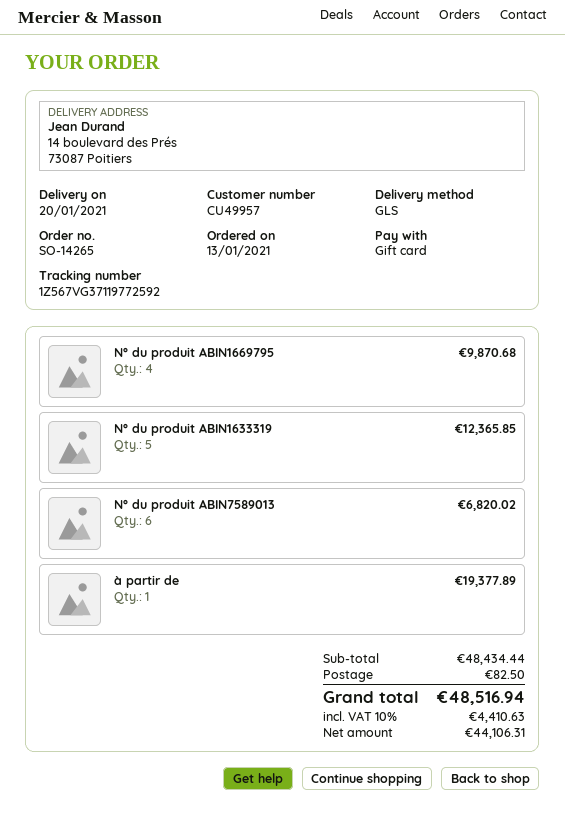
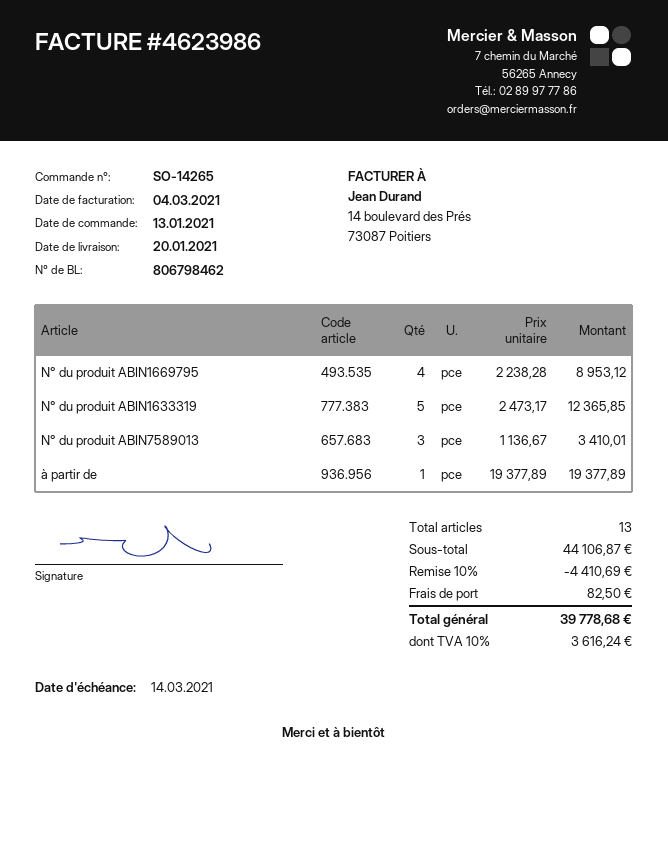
N° du produit ABIN1669795: 4 for 9870.68 -> 4 for 8953.12
N° du produit ABIN7589013: 6 for 6820.02 -> 3 for 3410.01
subtotal: 48434.44 -> 44106.87
discount: none -> 10% = 4410.69
tax: 10% = 4410.63 -> 10% = 3616.24
total: 48516.94 -> 39778.68

